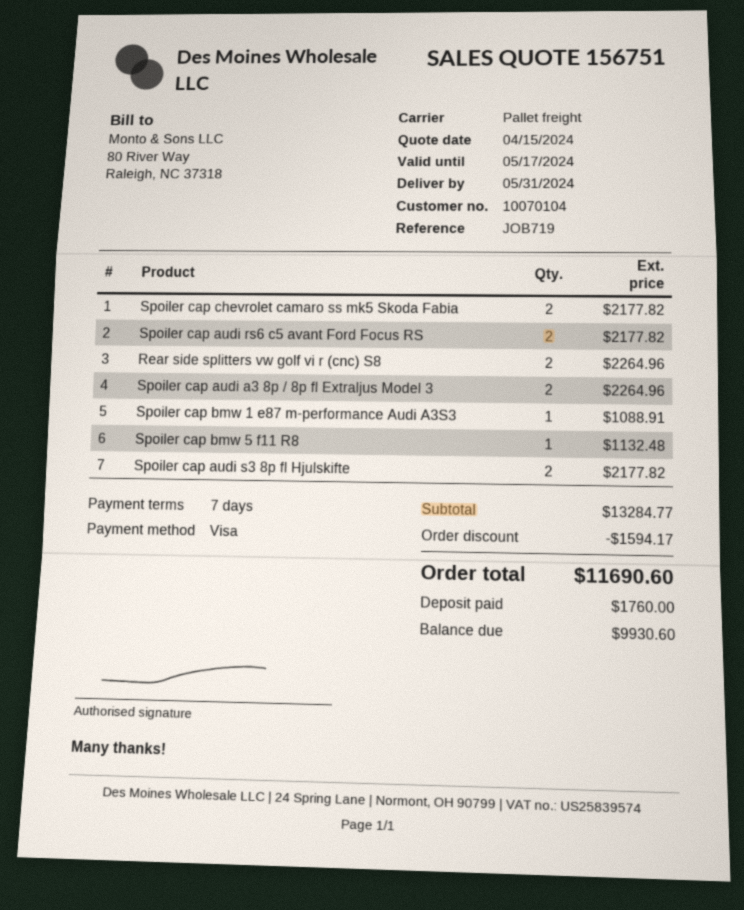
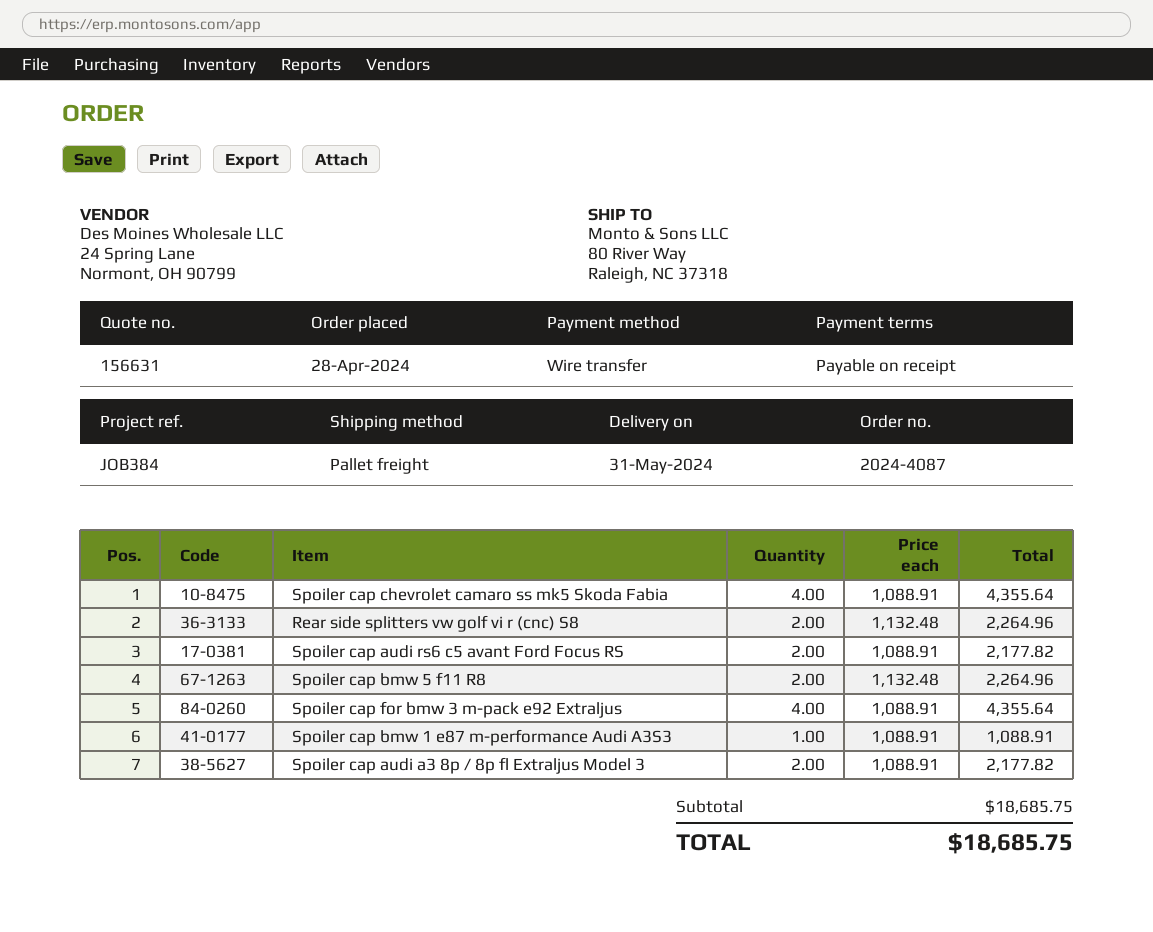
quote number: 156751 -> 156631
payment terms: 7 days -> on receipt
reference: JOB719 -> JOB384
payment method: Visa -> bank transfer
Spoiler cap chevrolet camaro ss mk5 Skoda Fabia: 2 for 2177.82 -> 4 for 4355.64
Spoiler cap audi a3 8p / 8p fl Extraljus Model 3: 2 for 2264.96 -> 2 for 2177.82
Spoiler cap bmw 5 f11 R8: 1 for 1132.48 -> 2 for 2264.96
Spoiler cap audi s3 8p fl Hjulskifte: 2 for 2177.82 -> none
Spoiler cap for bmw 3 m-pack e92 Extraljus: none -> 4 for 4355.64
subtotal: 13284.77 -> 18685.75
discount: 1594.17 -> none
total: 11690.60 -> 18685.75

